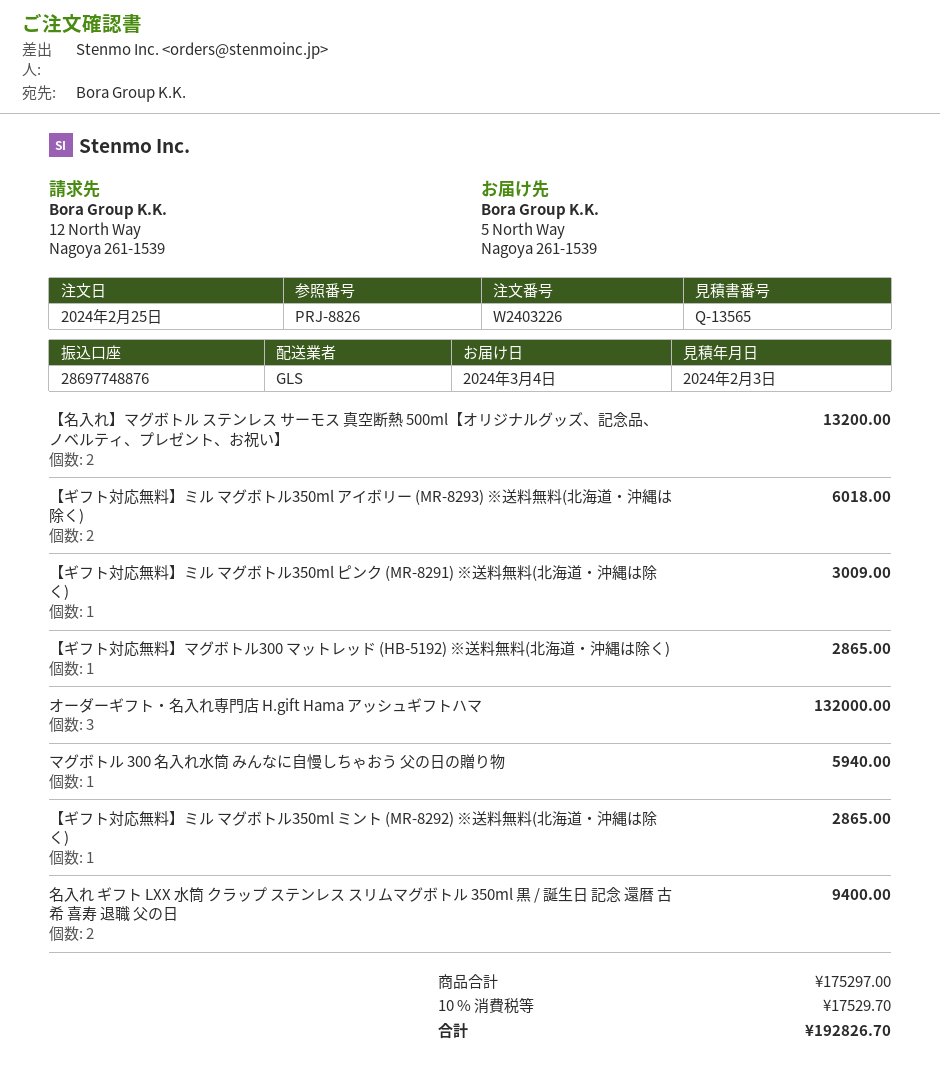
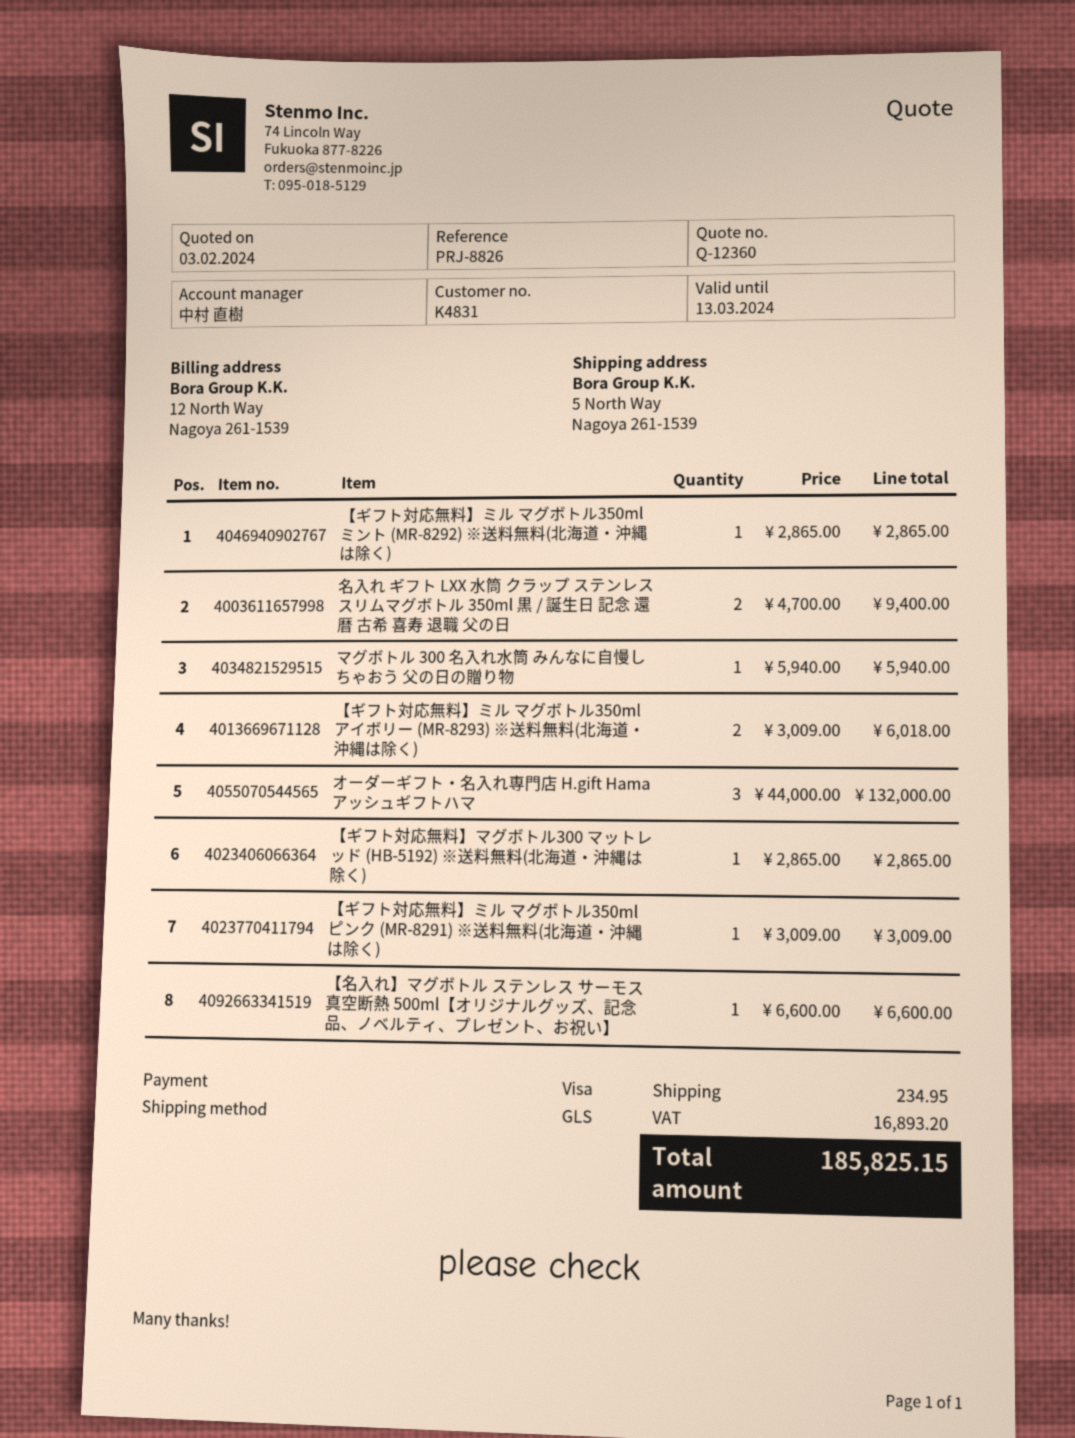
quote number: Q-13565 -> Q-12360
【名入れ】マグボトル ステンレス サーモス 真空断熱 500ml【オリジナルグッズ、記念品、ノベルティ、プレゼント、お祝い】: 2 for 13200.00 -> 1 for 6600.00
shipping: none -> 234.95
tax: 17529.70 -> 16893.20
total: 192826.70 -> 185825.15

